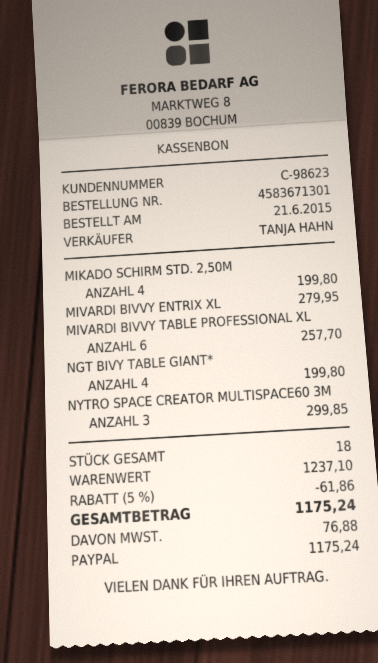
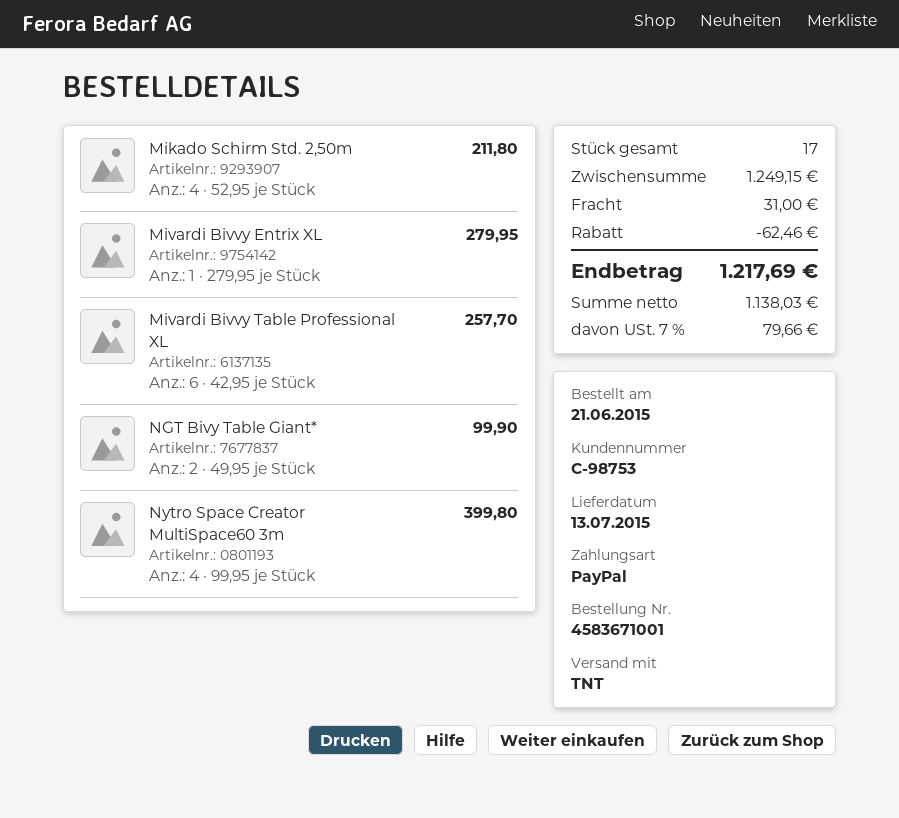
order number: 4583671301 -> 4583671001
customer number: C-98623 -> C-98753
MIKADO SCHIRM STD. 2,50M: 4 for 199.80 -> 4 for 211.80
NGT BIVY TABLE GIANT*: 4 for 199.80 -> 2 for 99.90
NYTRO SPACE CREATOR MULTISPACE60 3M: 3 for 299.85 -> 4 for 399.80
total quantity: 18 -> 17
subtotal: 1237.10 -> 1249.15
discount: 61.86 -> 62.46
shipping: none -> 31.00
tax: 76.88 -> 79.66
total: 1175.24 -> 1217.69

